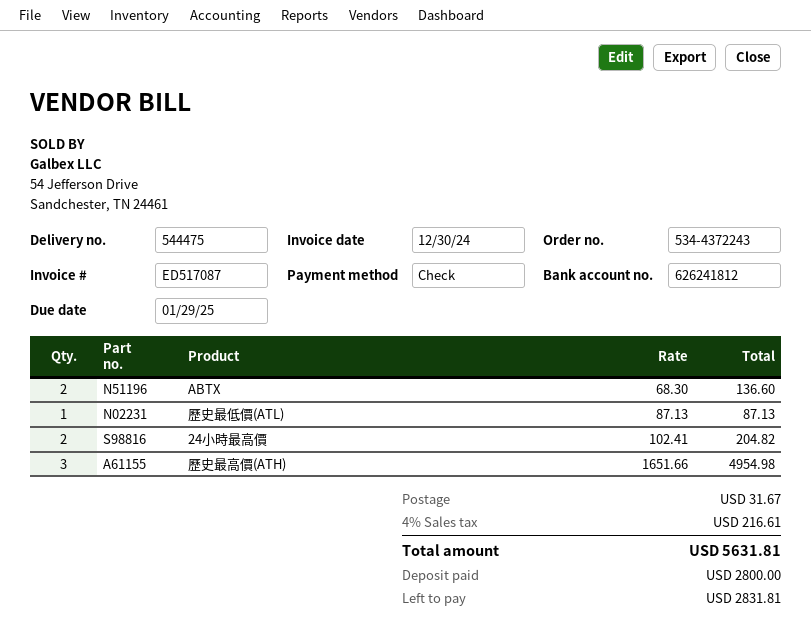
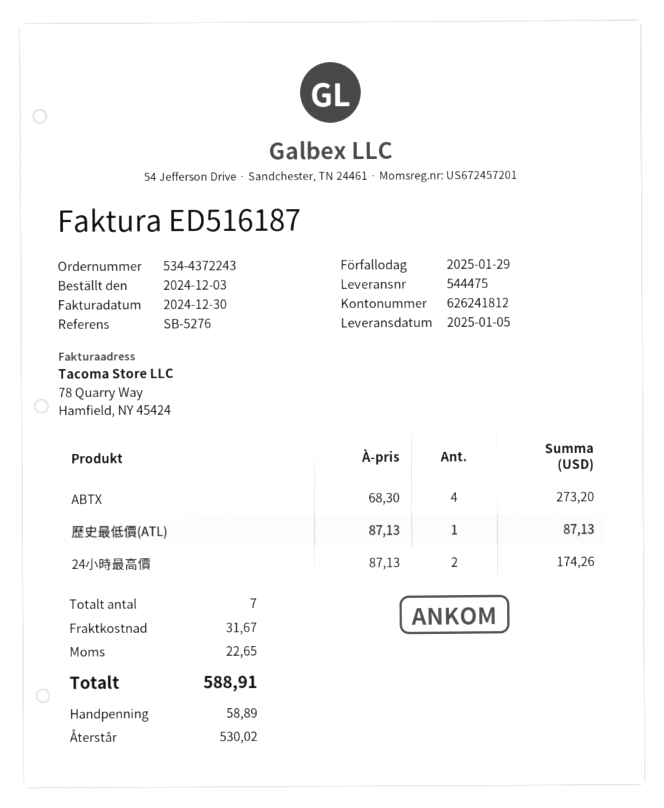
invoice number: ED517087 -> ED516187
ABTX: 2 x 68.30 = 136.60 -> 4 x 68.30 = 273.20
24小時最高價: 2 x 102.41 = 204.82 -> 2 x 87.13 = 174.26
歷史最高價(ATH): 3 x 1651.66 = 4954.98 -> none
tax: 216.61 -> 22.65
total: 5631.81 -> 588.91
deposit: 2800.00 -> 58.89
balance: 2831.81 -> 530.02

